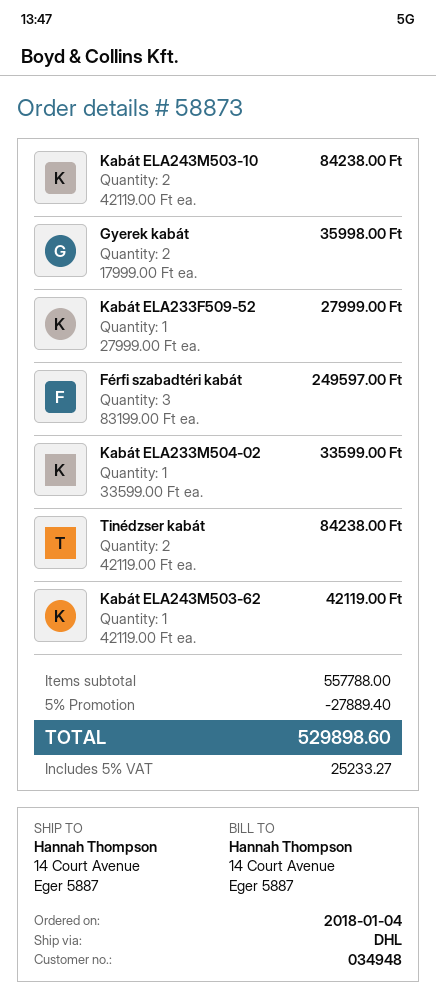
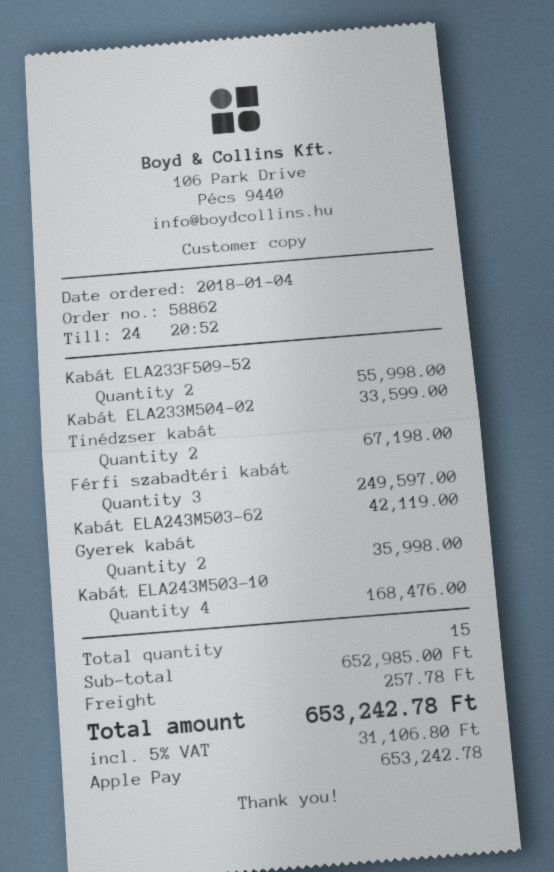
order number: 58873 -> 58862
Kabát ELA243M503-10: 2 for 84238.00 -> 4 for 168476.00
Kabát ELA233F509-52: 1 for 27999.00 -> 2 for 55998.00
Tinédzser kabát: 2 for 84238.00 -> 2 for 67198.00
subtotal: 557788.00 -> 652985.00
discount: 5% = 27889.40 -> none
shipping: none -> 257.78
tax: 5% = 25233.27 -> 5% = 31106.80
total: 529898.60 -> 653242.78

